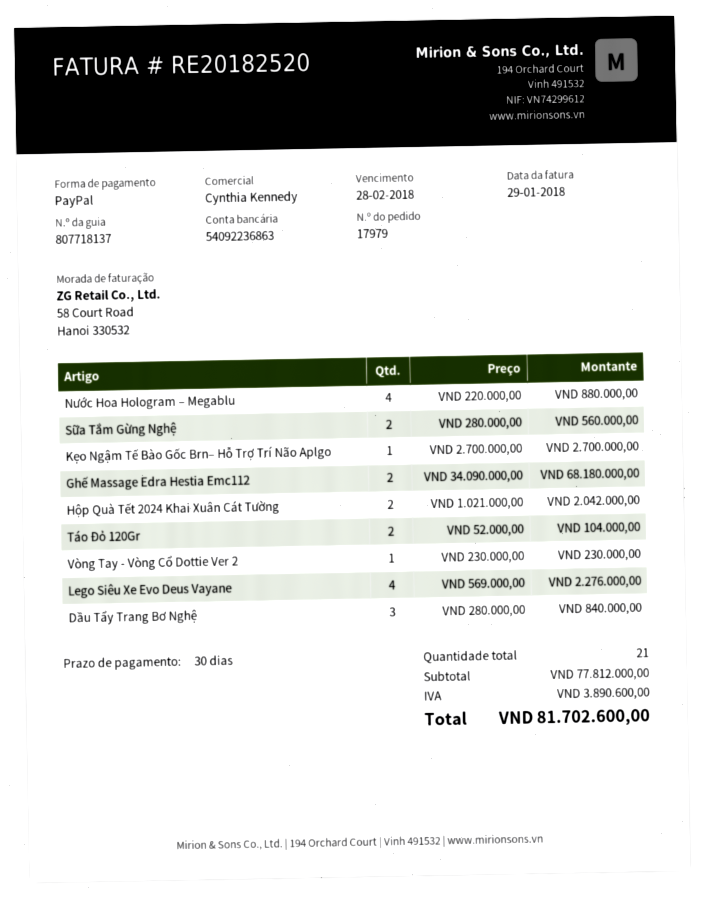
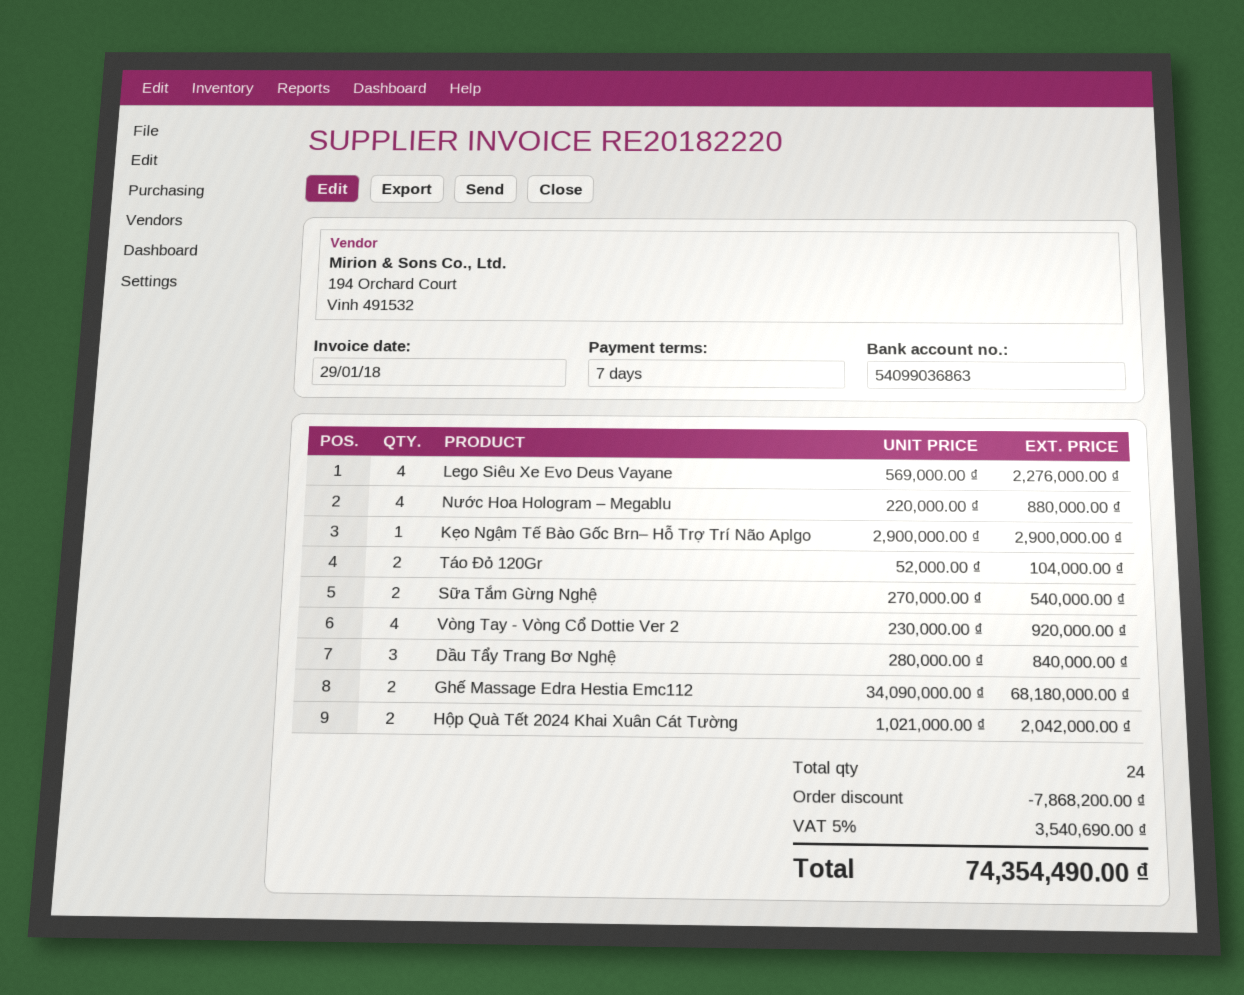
invoice number: RE20182520 -> RE20182220
payment terms: 30 days -> 7 days
bank account: 54092236863 -> 54099036863
Sữa Tắm Gừng Nghệ: 2 x 280000.00 = 560000.00 -> 2 x 270000.00 = 540000.00
Kẹo Ngậm Tế Bào Gốc Brn– Hỗ Trợ Trí Não Aplgo: 1 x 2700000.00 = 2700000.00 -> 1 x 2900000.00 = 2900000.00
Vòng Tay - Vòng Cổ Dottie Ver 2: 1 x 230000.00 = 230000.00 -> 4 x 230000.00 = 920000.00
total quantity: 21 -> 24
discount: none -> 7868200.00
tax: 3890600.00 -> 3540690.00
total: 81702600.00 -> 74354490.00

